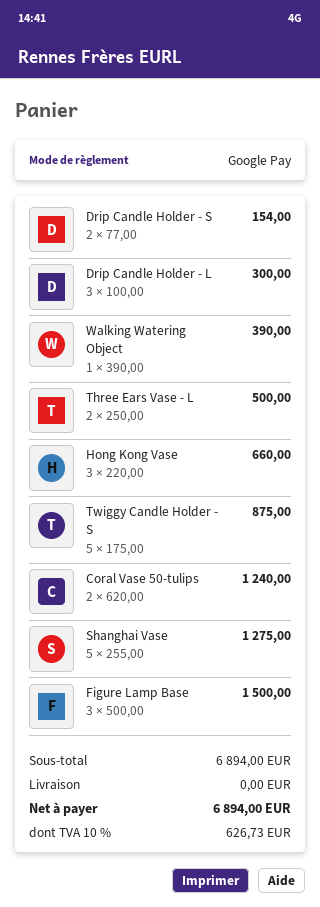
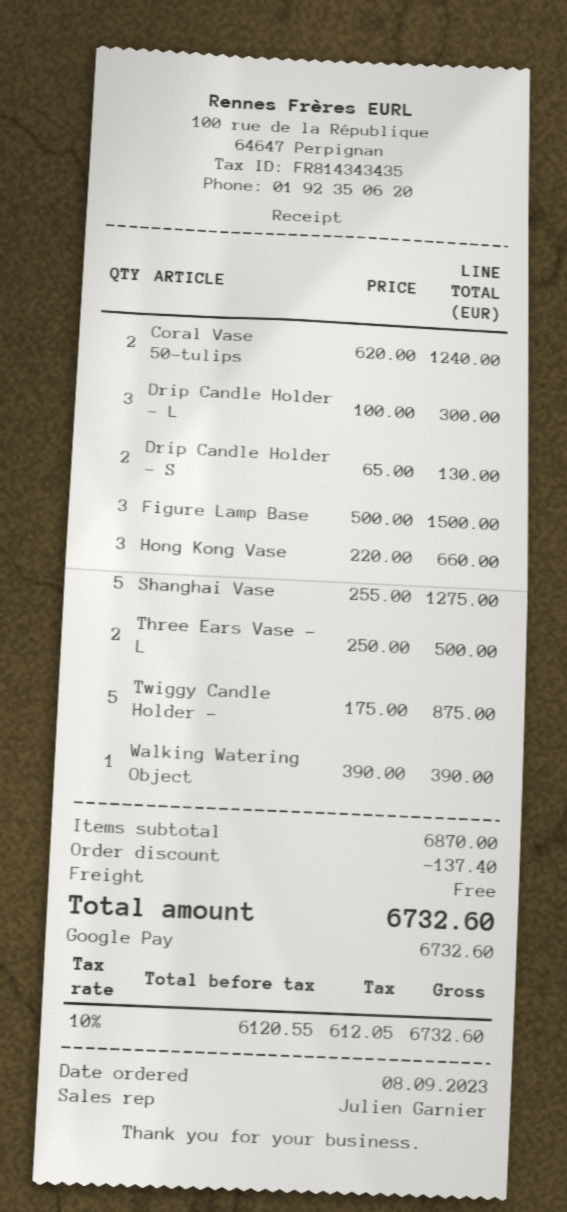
Drip Candle Holder - S: 2 x 77.00 = 154.00 -> 2 x 65.00 = 130.00
subtotal: 6894.00 -> 6870.00
discount: none -> 137.40
tax: 10% = 626.73 -> 10% = 612.05
total: 6894.00 -> 6732.60

